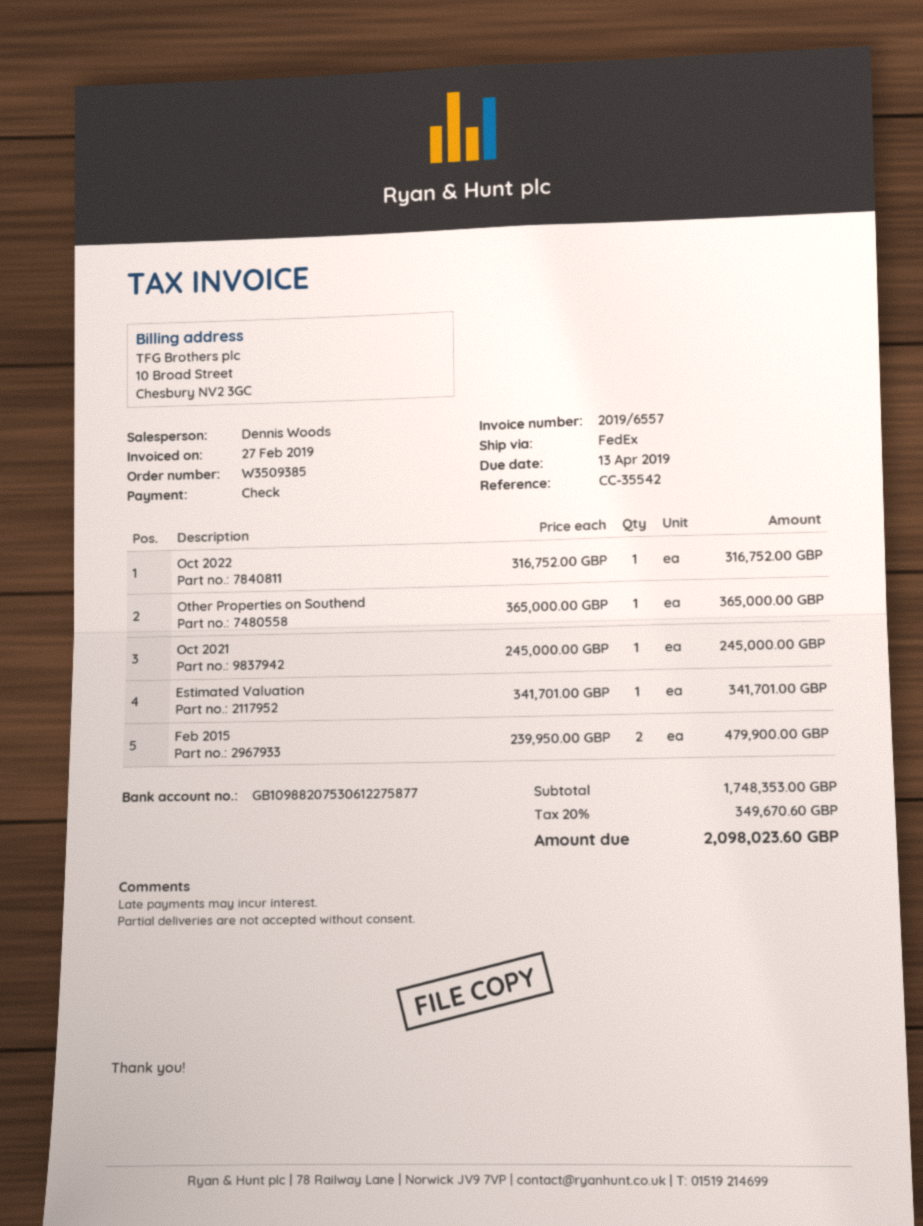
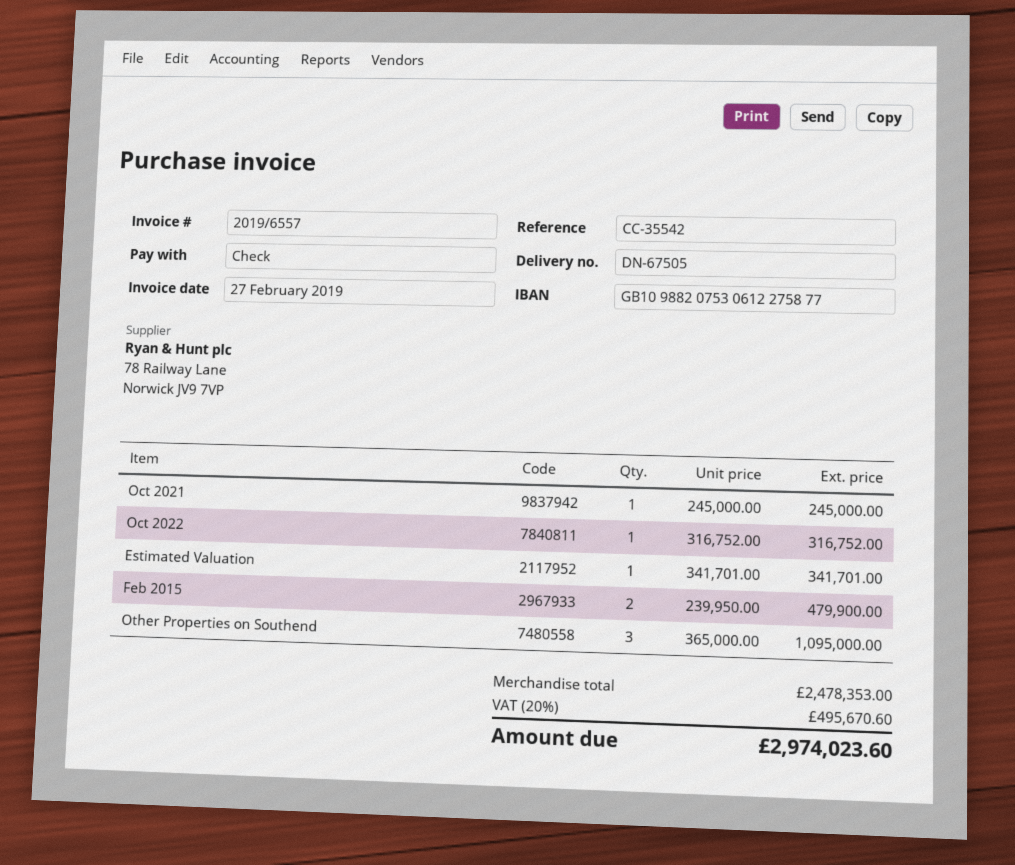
Other Properties on Southend: 1 x 365000.00 = 365000.00 -> 3 x 365000.00 = 1095000.00
subtotal: 1748353.00 -> 2478353.00
tax: 20% = 349670.60 -> 20% = 495670.60
total: 2098023.60 -> 2974023.60

